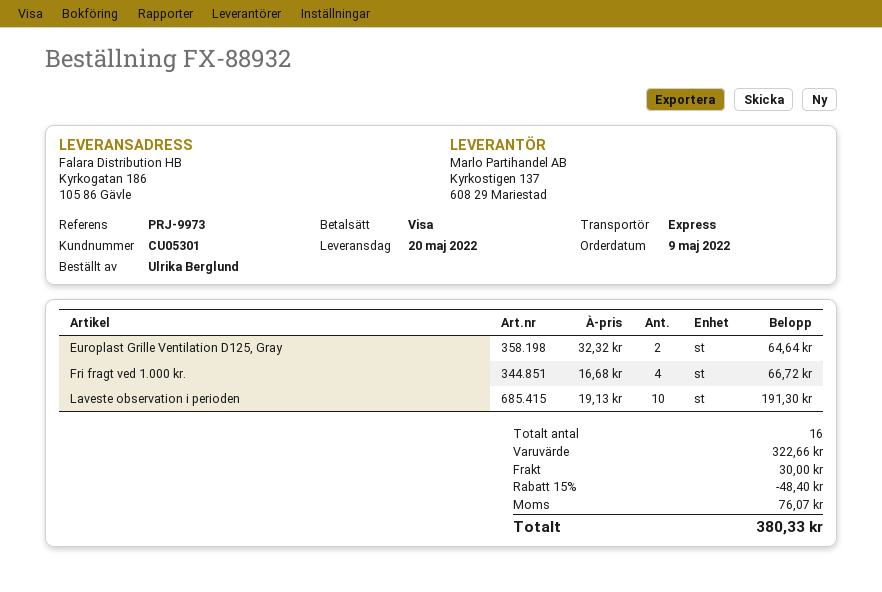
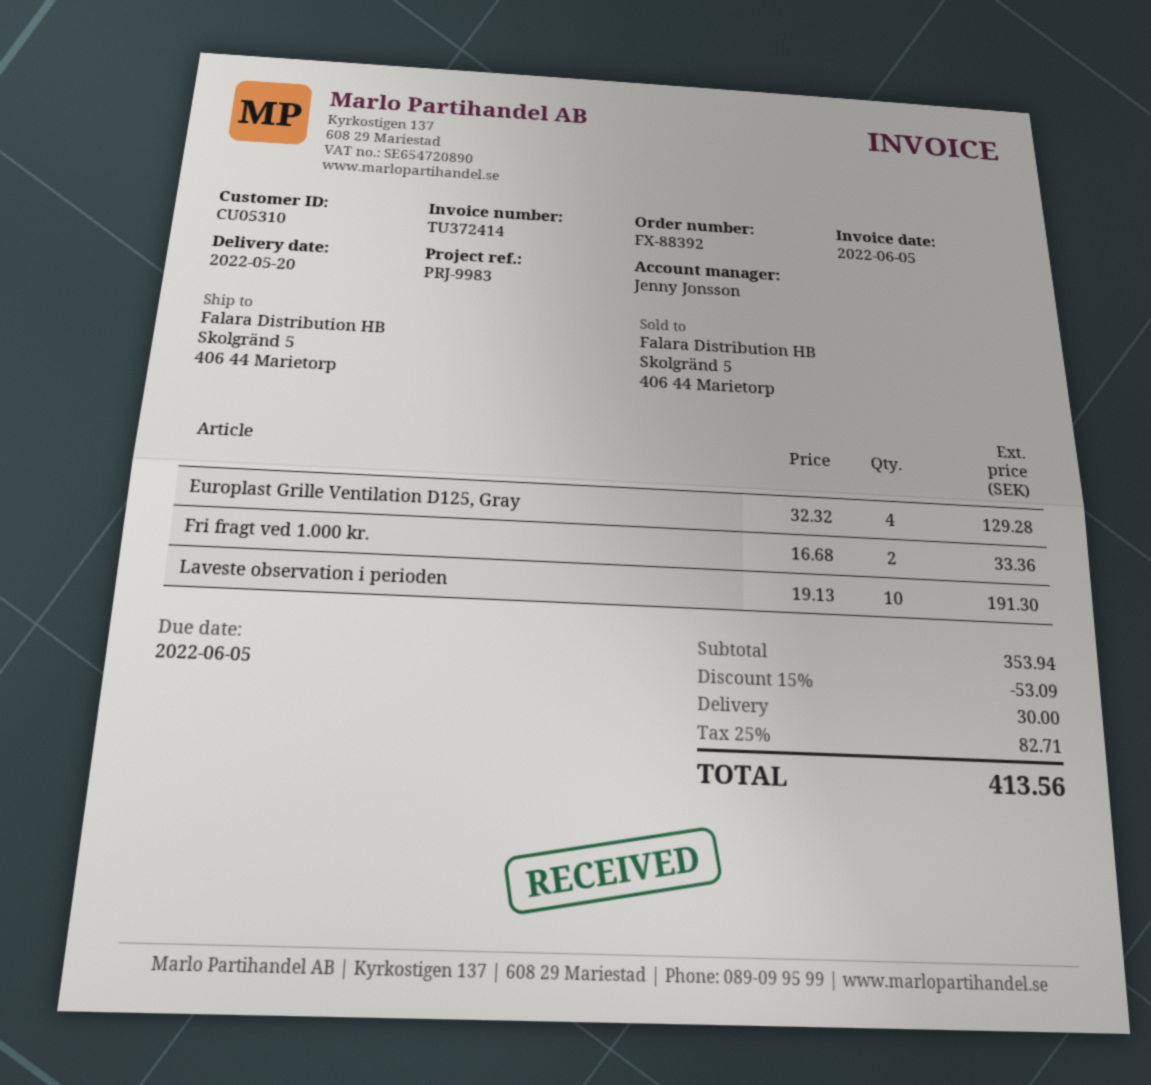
order number: FX-88932 -> FX-88392
customer number: CU05301 -> CU05310
reference: PRJ-9973 -> PRJ-9983
ship to: Kyrkogatan 186, 105 86 Gävle -> Skolgränd 5, 406 44 Marietorp
Europlast Grille Ventilation D125, Gray: 2 x 32.32 = 64.64 -> 4 x 32.32 = 129.28
Fri fragt ved 1.000 kr.: 4 x 16.68 = 66.72 -> 2 x 16.68 = 33.36
subtotal: 322.66 -> 353.94
discount: 15% = 48.40 -> 15% = 53.09
tax: 76.07 -> 82.71
total: 380.33 -> 413.56

